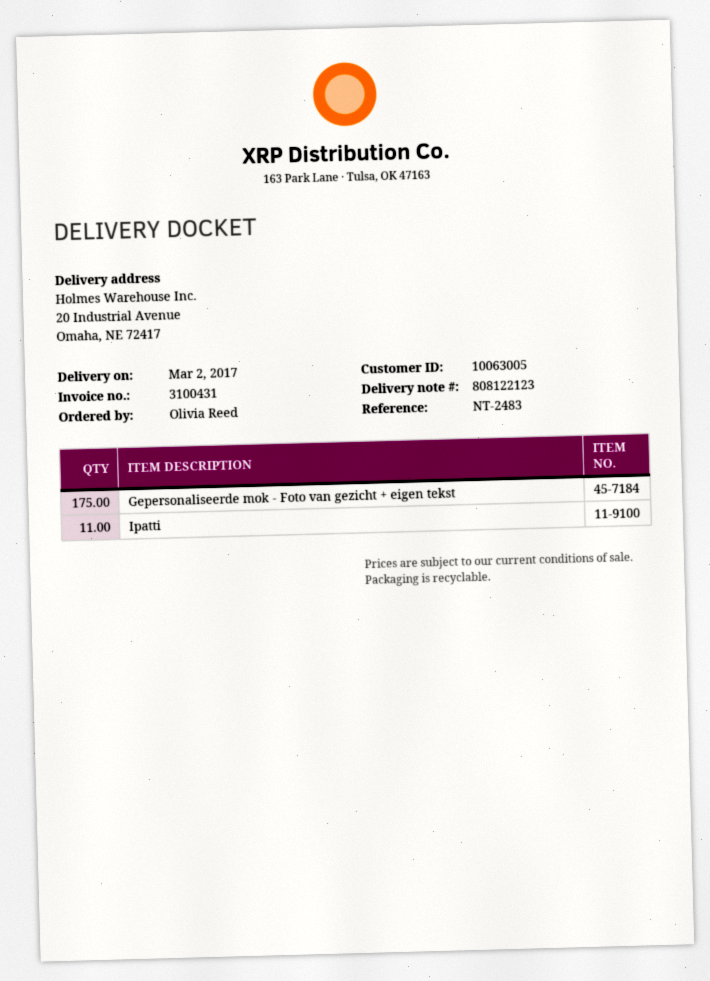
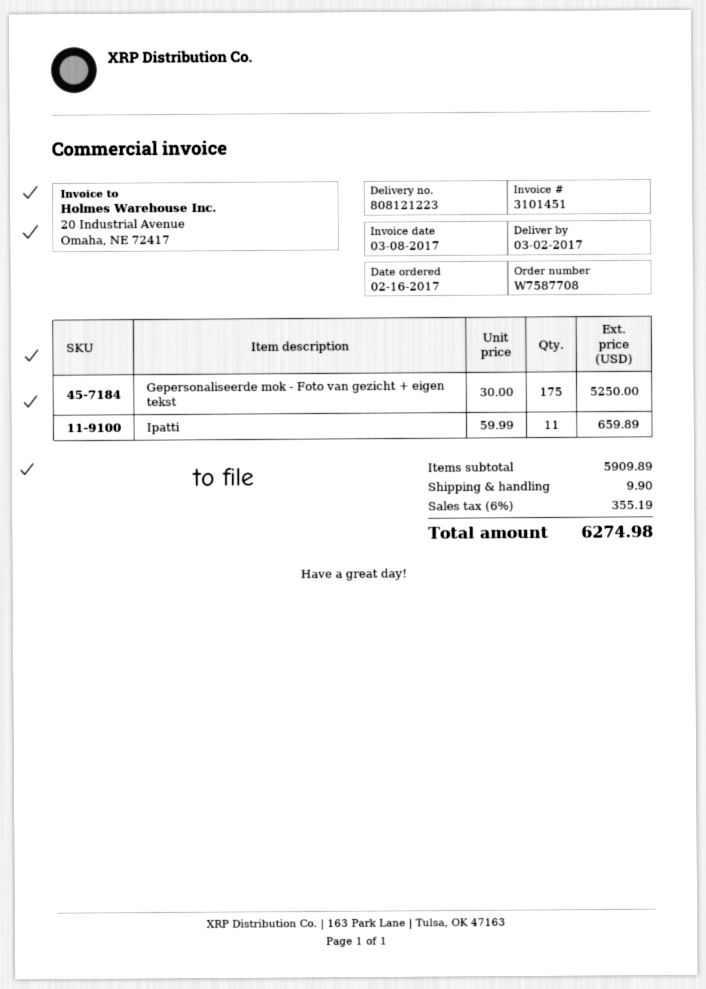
delivery note number: 808122123 -> 808121223
invoice number: 3100431 -> 3101451

